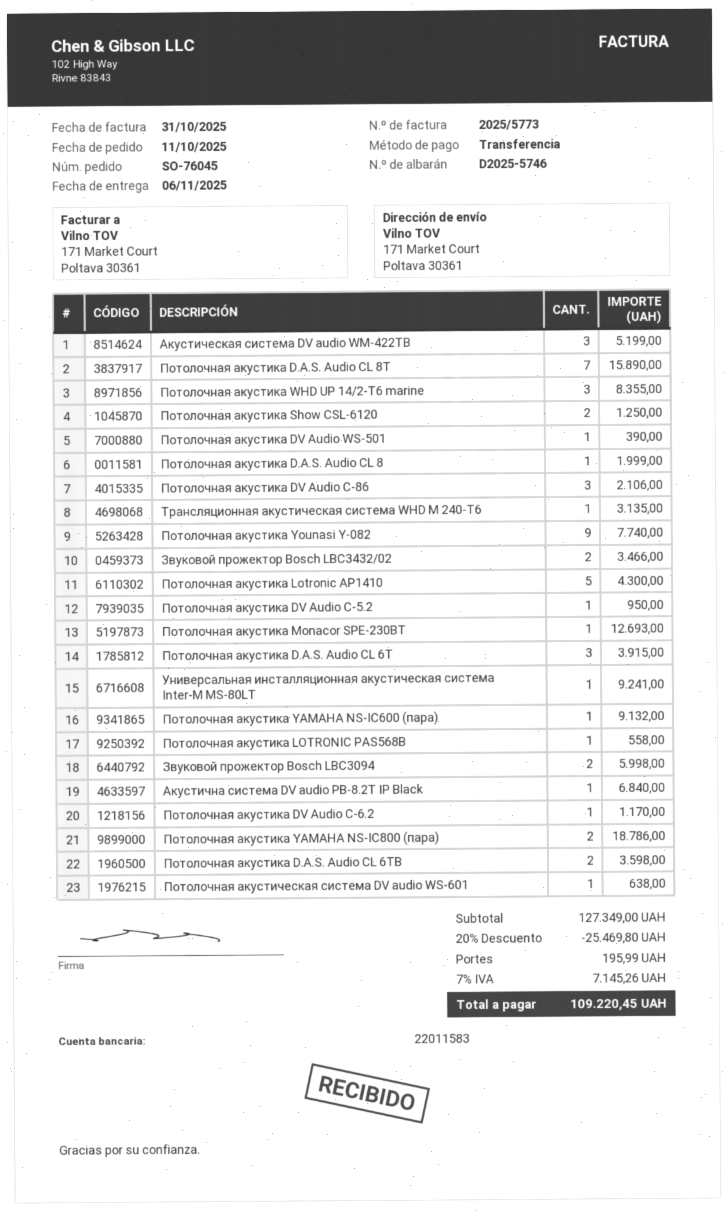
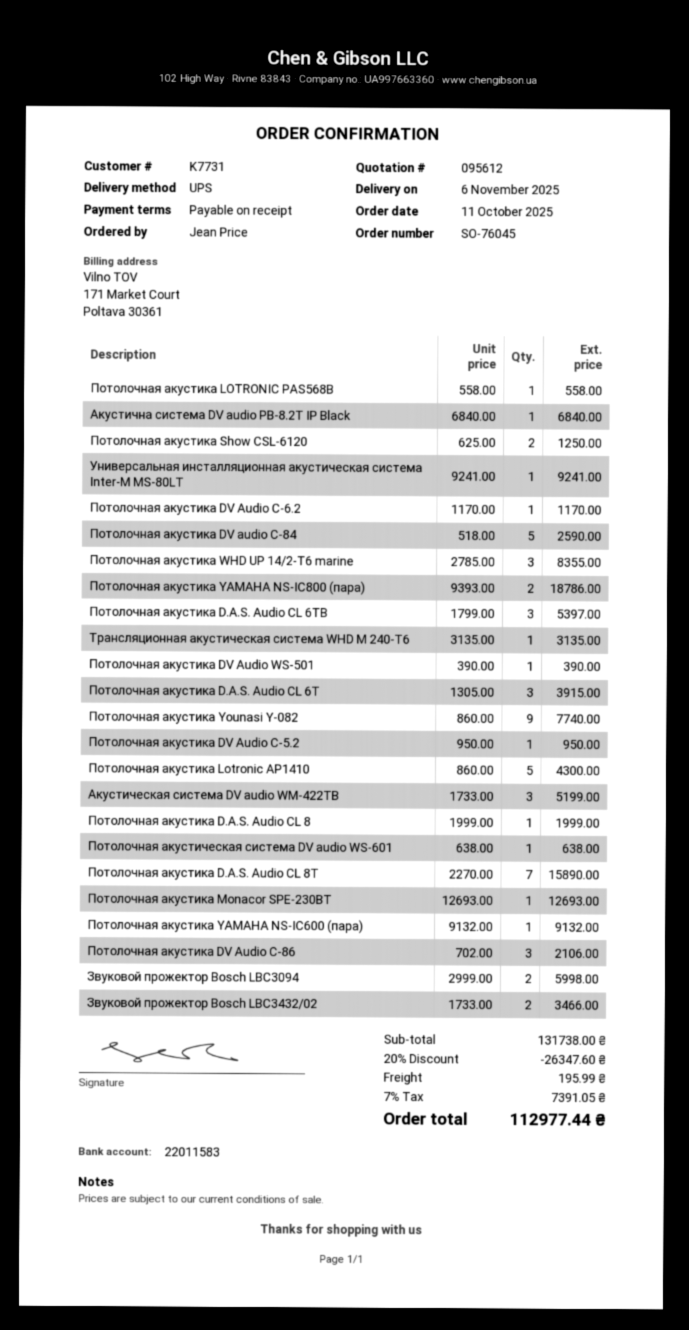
Потолочная акустика D.A.S. Audio CL 6TB: 2 for 3598.00 -> 3 for 5397.00
Потолочная акустика DV audio C-84: none -> 5 for 2590.00
subtotal: 127349.00 -> 131738.00
discount: 20% = 25469.80 -> 20% = 26347.60
tax: 7% = 7145.26 -> 7% = 7391.05
total: 109220.45 -> 112977.44

